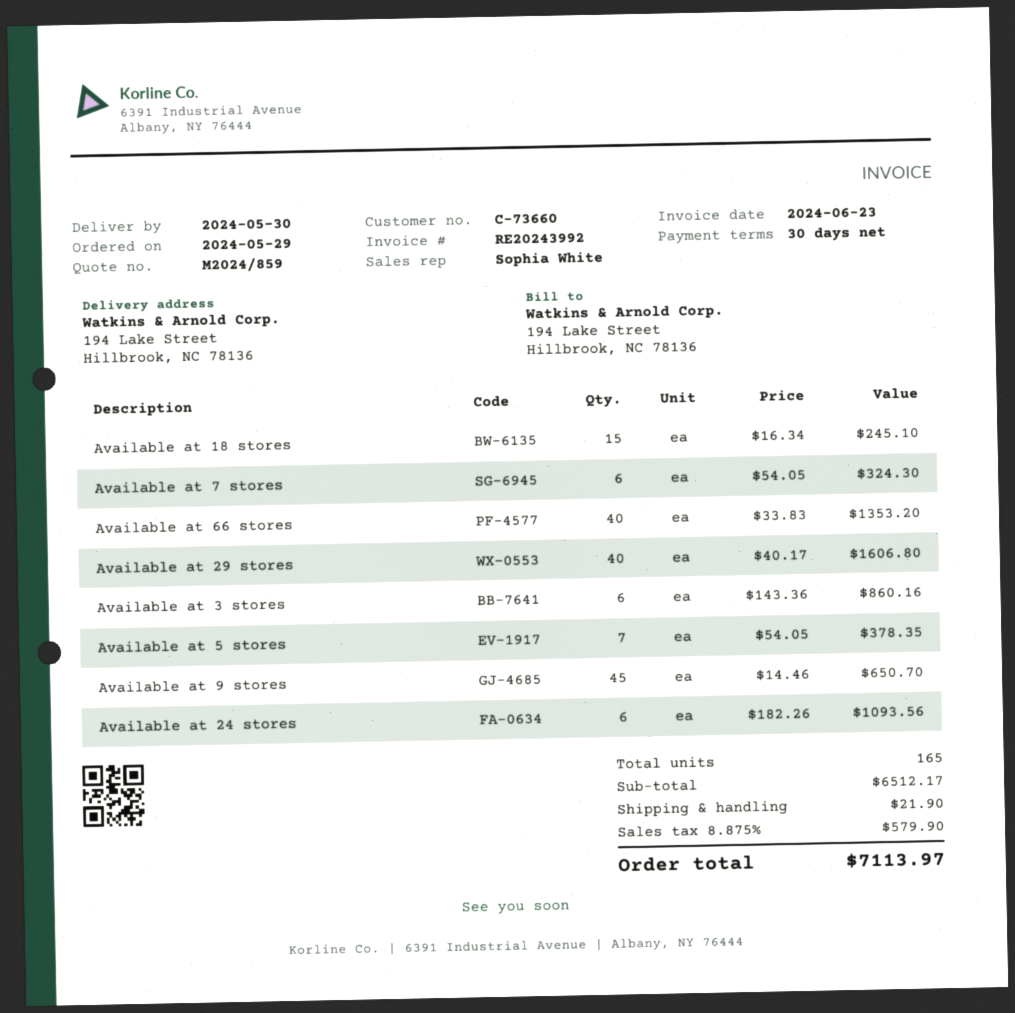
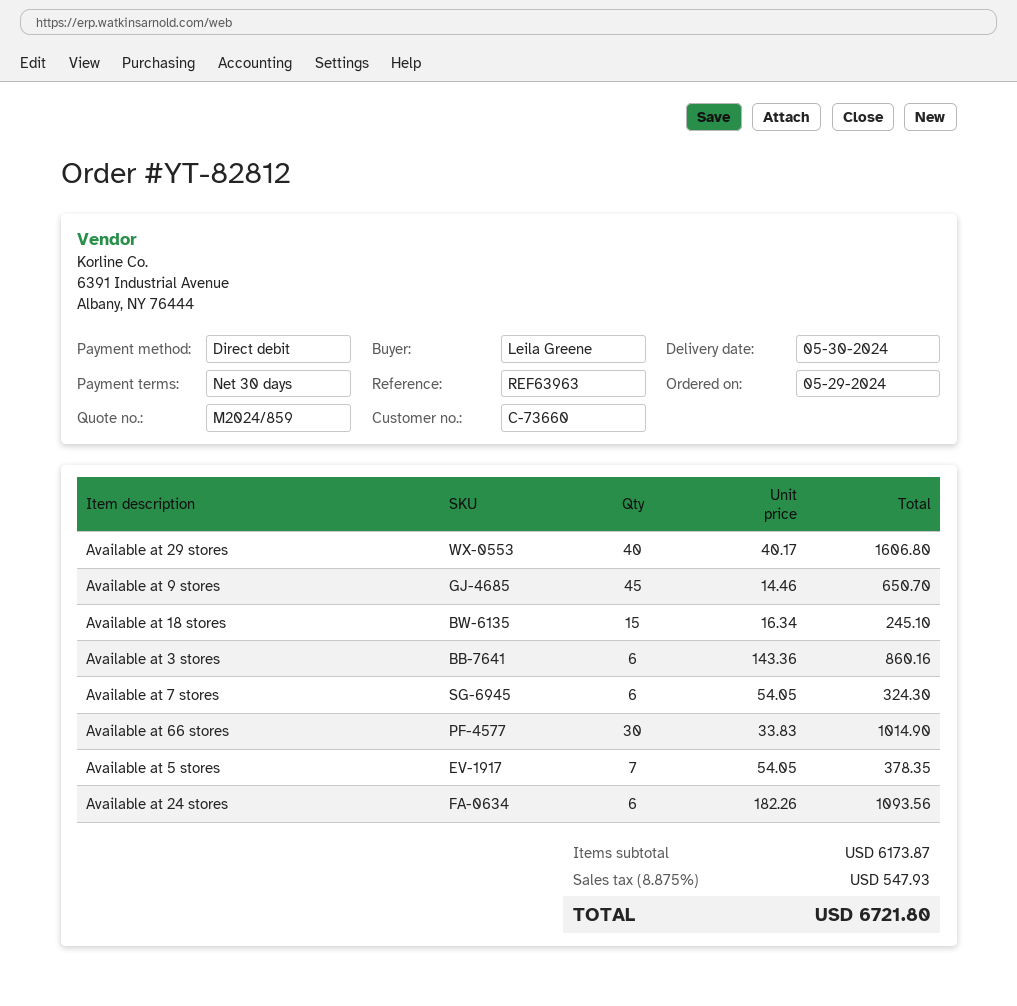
Available at 66 stores: 40 x 33.83 = 1353.20 -> 30 x 33.83 = 1014.90
subtotal: 6512.17 -> 6173.87
shipping: 21.90 -> none
tax: 8.875% = 579.90 -> 8.875% = 547.93
total: 7113.97 -> 6721.80

